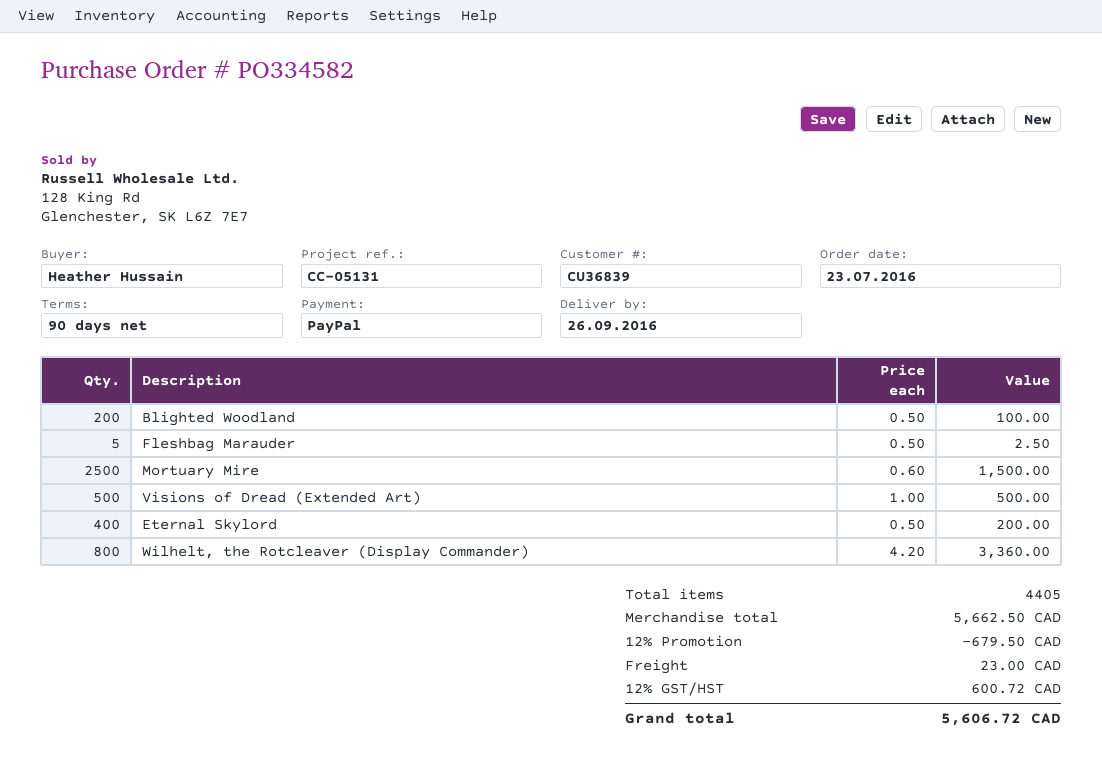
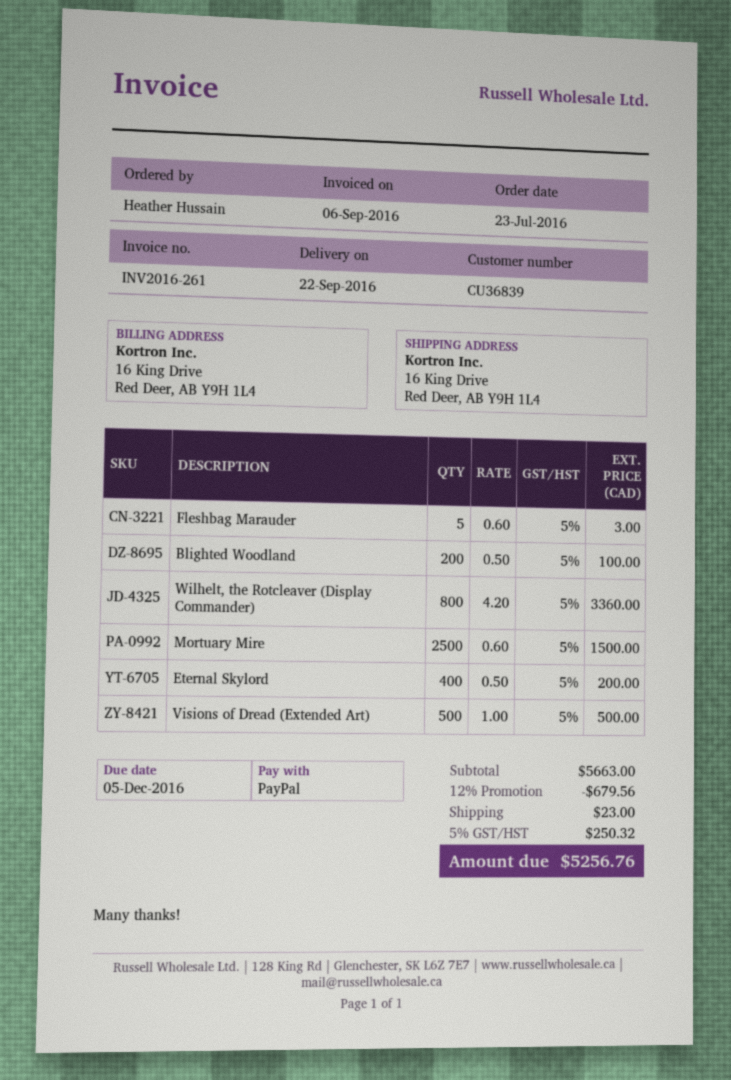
delivery date: 2016-09-26 -> 2016-09-22
Fleshbag Marauder: 5 x 0.50 = 2.50 -> 5 x 0.60 = 3.00
subtotal: 5662.50 -> 5663.00
discount: 12% = 679.50 -> 12% = 679.56
tax: 12% = 600.72 -> 5% = 250.32
total: 5606.72 -> 5256.76

